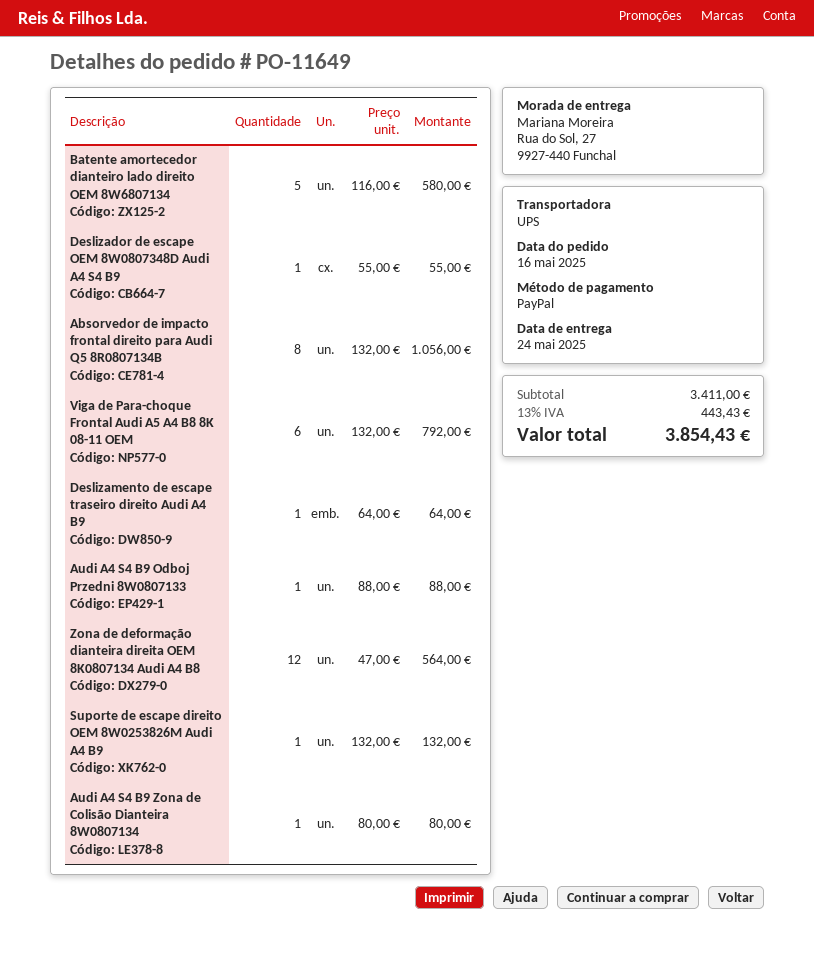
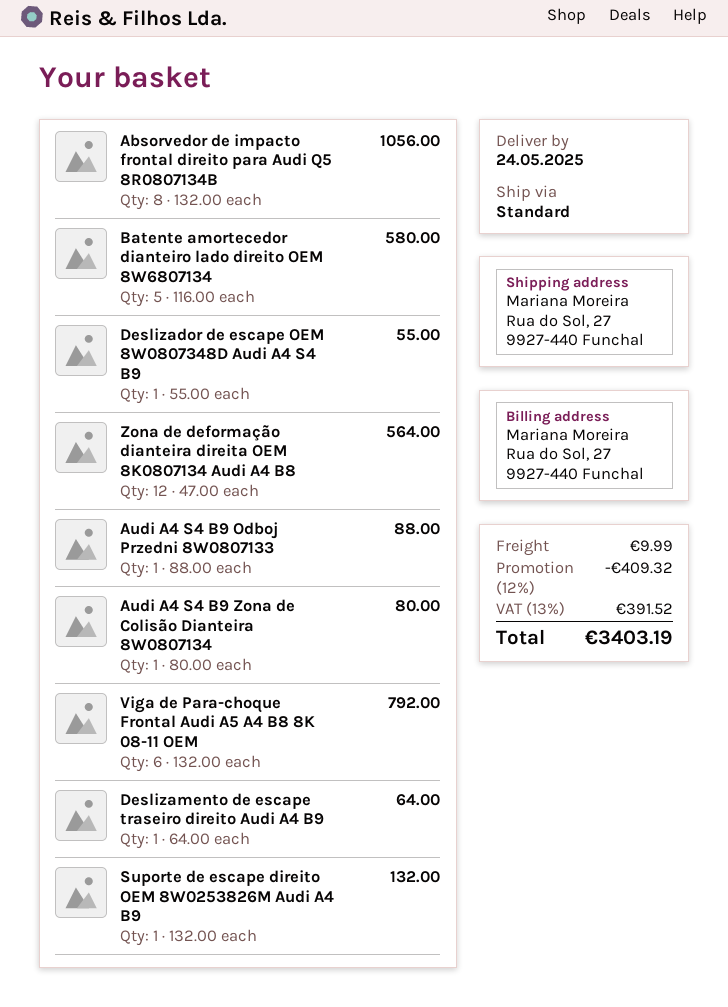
shipping method: UPS -> standard
discount: none -> 12% = 409.32
shipping: none -> 9.99
tax: 13% = 443.43 -> 13% = 391.52
total: 3854.43 -> 3403.19

